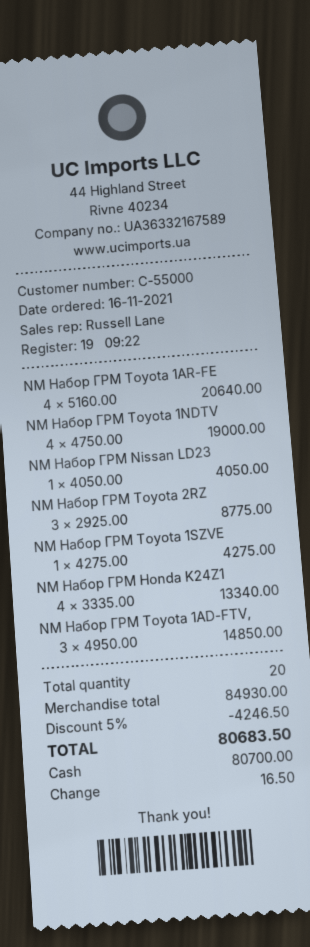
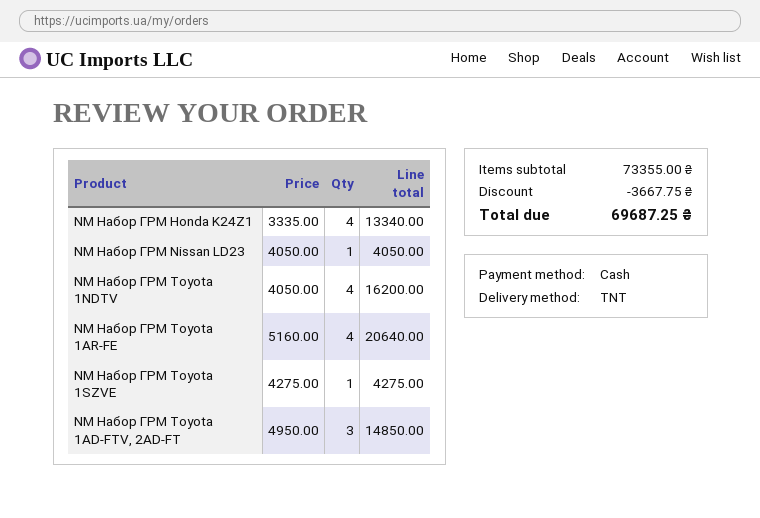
NM Набор ГРМ Toyota 1NDTV: 4 x 4750.00 = 19000.00 -> 4 x 4050.00 = 16200.00
NM Набор ГРМ Toyota 2RZ: 3 x 2925.00 = 8775.00 -> none
subtotal: 84930.00 -> 73355.00
discount: 4246.50 -> 3667.75
total: 80683.50 -> 69687.25

